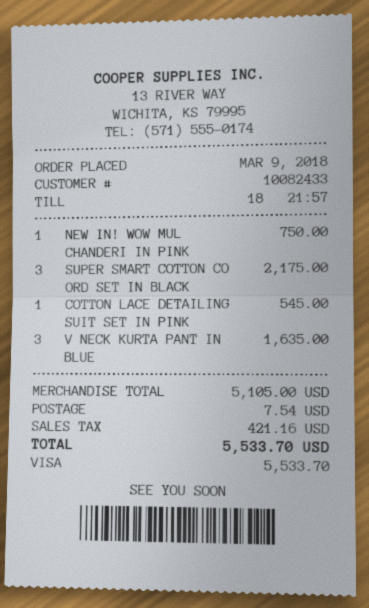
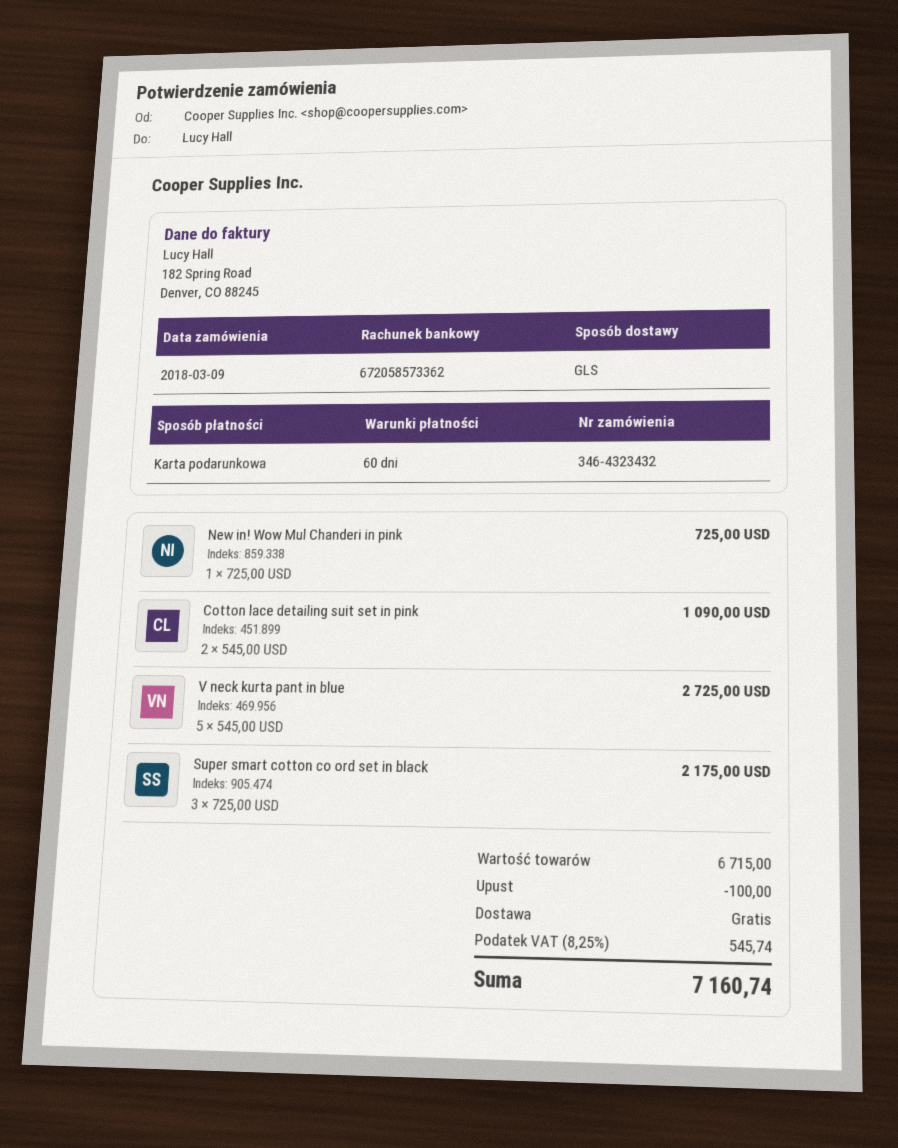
payment method: Visa -> gift card
NEW IN! WOW MUL CHANDERI IN PINK: 1 for 750.00 -> 1 for 725.00
COTTON LACE DETAILING SUIT SET IN PINK: 1 for 545.00 -> 2 for 1090.00
V NECK KURTA PANT IN BLUE: 3 for 1635.00 -> 5 for 2725.00
subtotal: 5105.00 -> 6715.00
discount: none -> 100.00
shipping: 7.54 -> 0.00
tax: 421.16 -> 545.74
total: 5533.70 -> 7160.74

